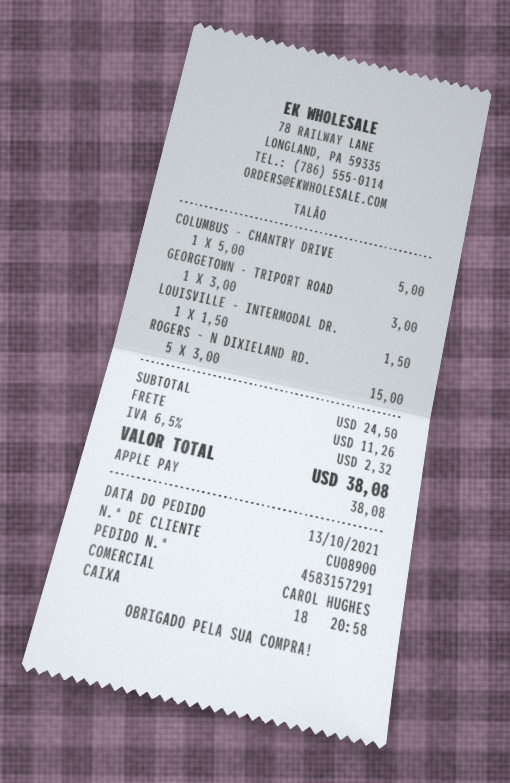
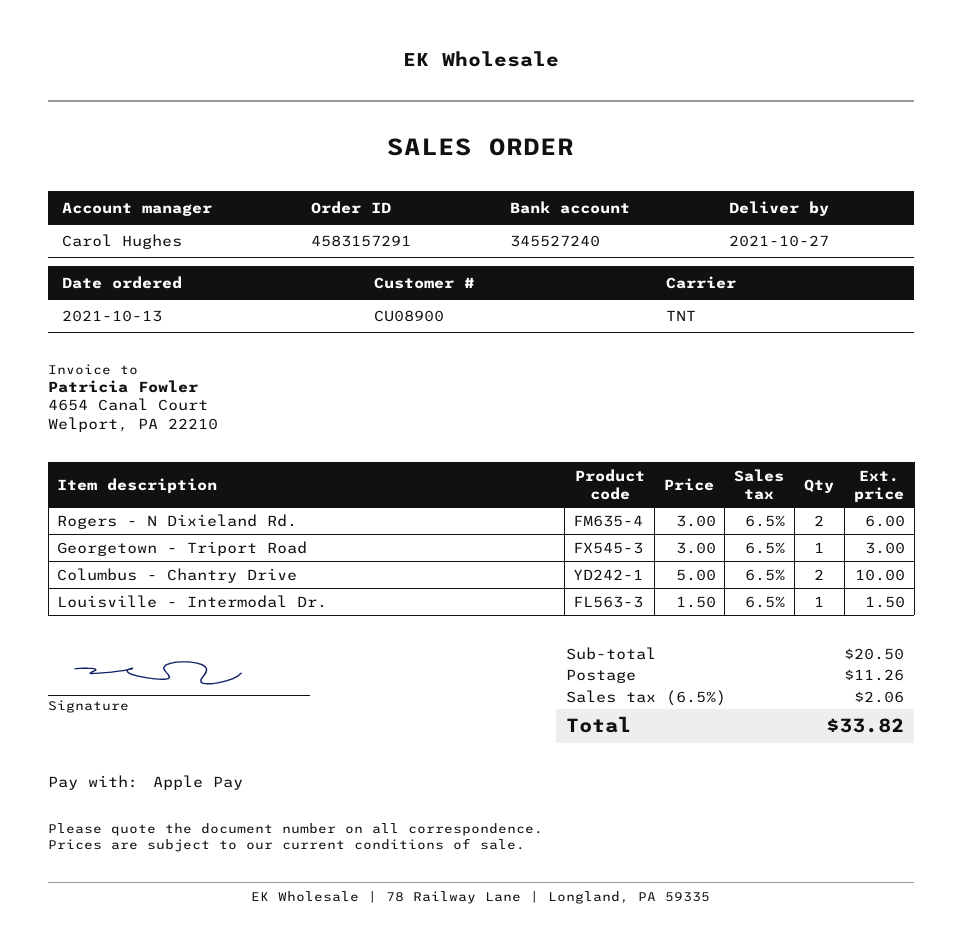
COLUMBUS - CHANTRY DRIVE: 1 x 5.00 = 5.00 -> 2 x 5.00 = 10.00
ROGERS - N DIXIELAND RD.: 5 x 3.00 = 15.00 -> 2 x 3.00 = 6.00
subtotal: 24.50 -> 20.50
tax: 6.5% = 2.32 -> 6.5% = 2.06
total: 38.08 -> 33.82

